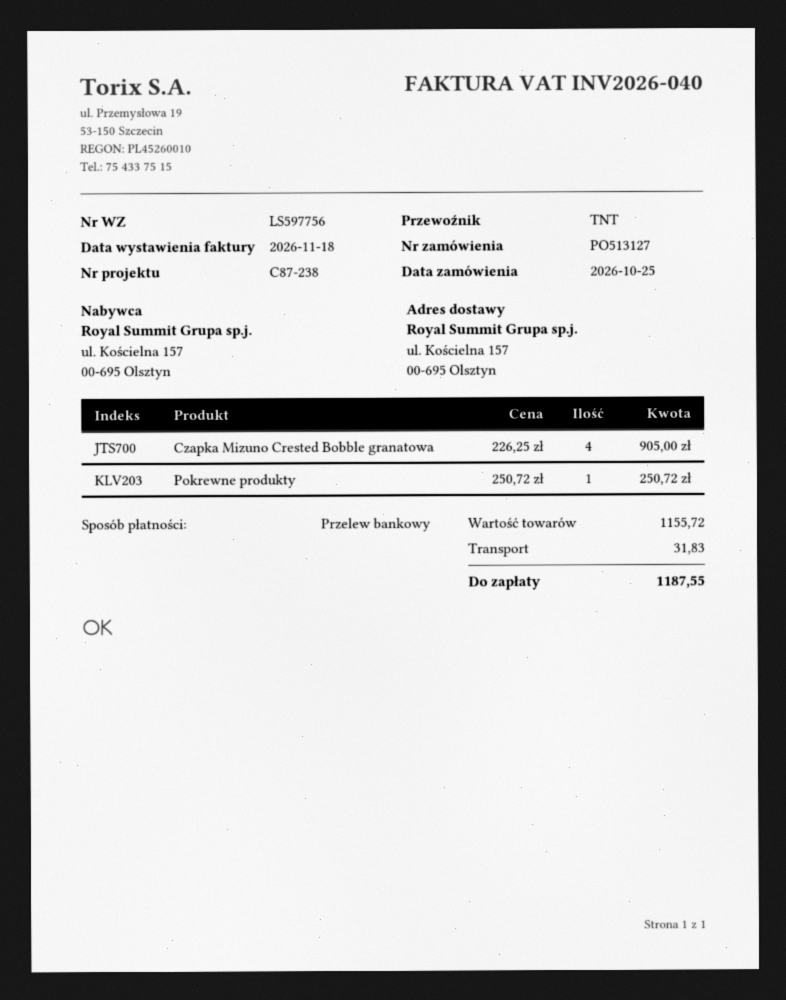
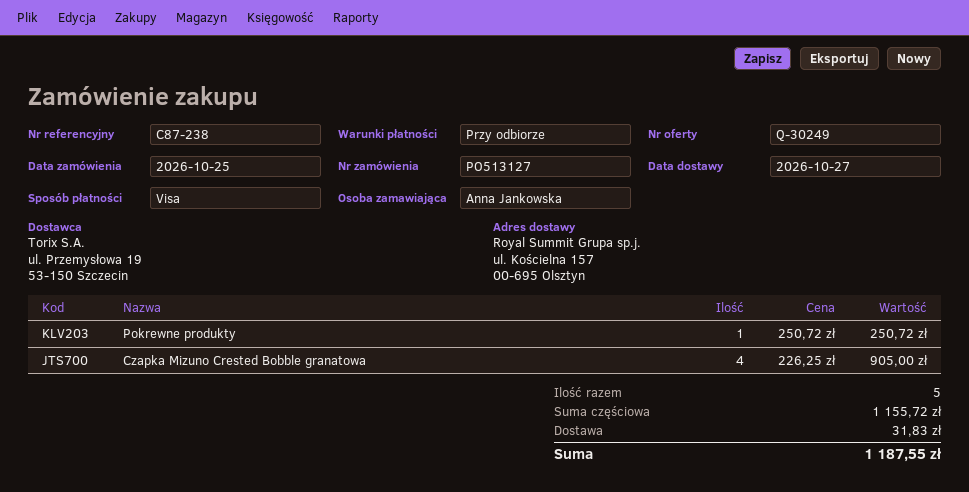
payment method: bank transfer -> Visa

